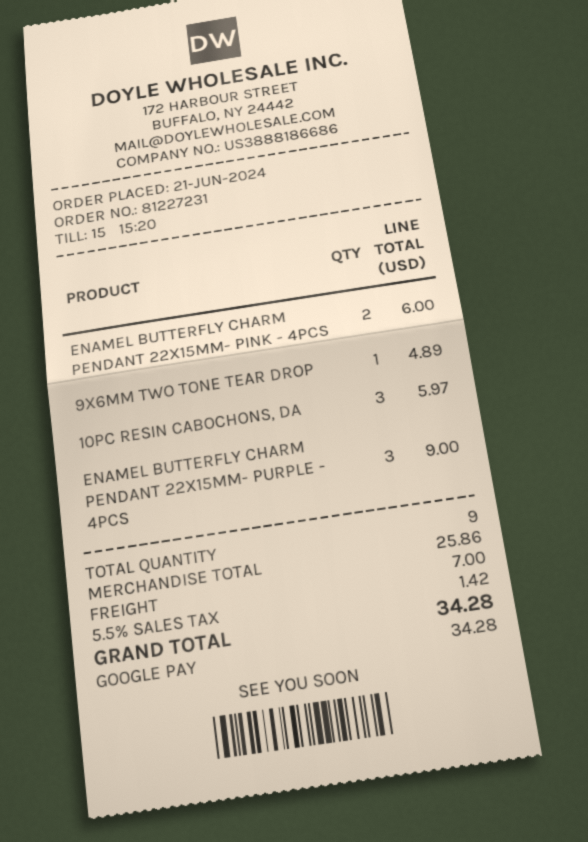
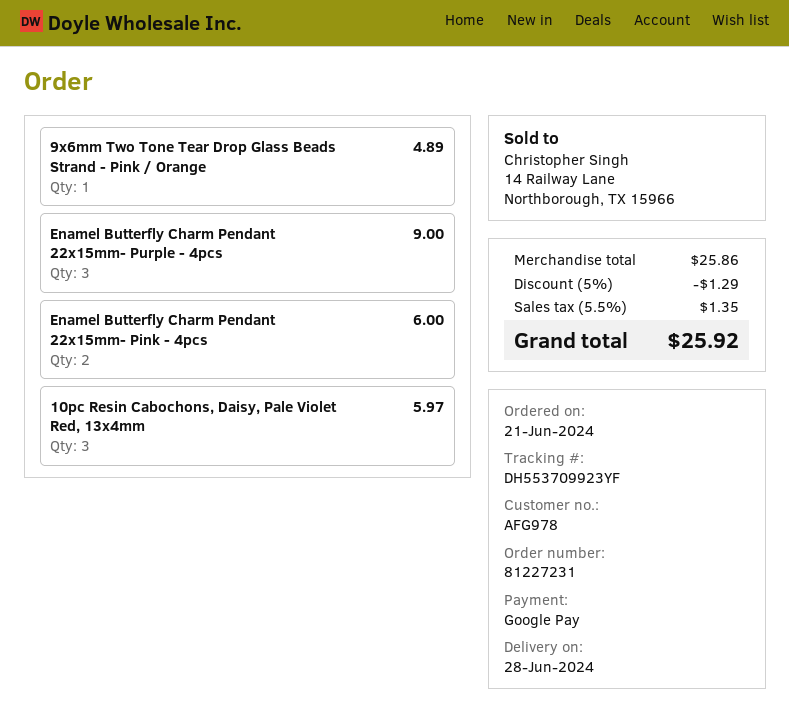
discount: none -> 5% = 1.29
shipping: 7.00 -> none
tax: 5.5% = 1.42 -> 5.5% = 1.35
total: 34.28 -> 25.92

